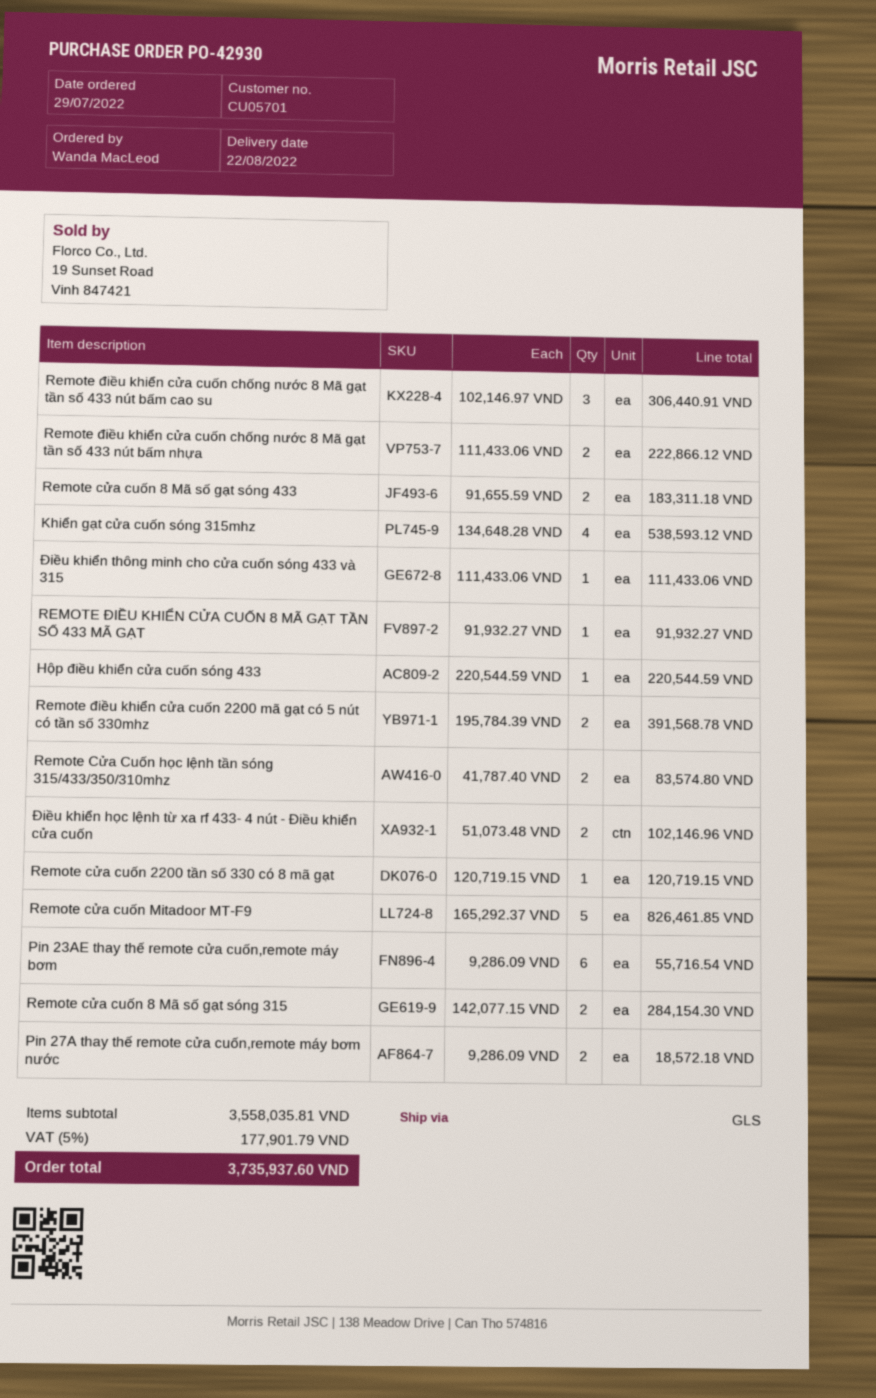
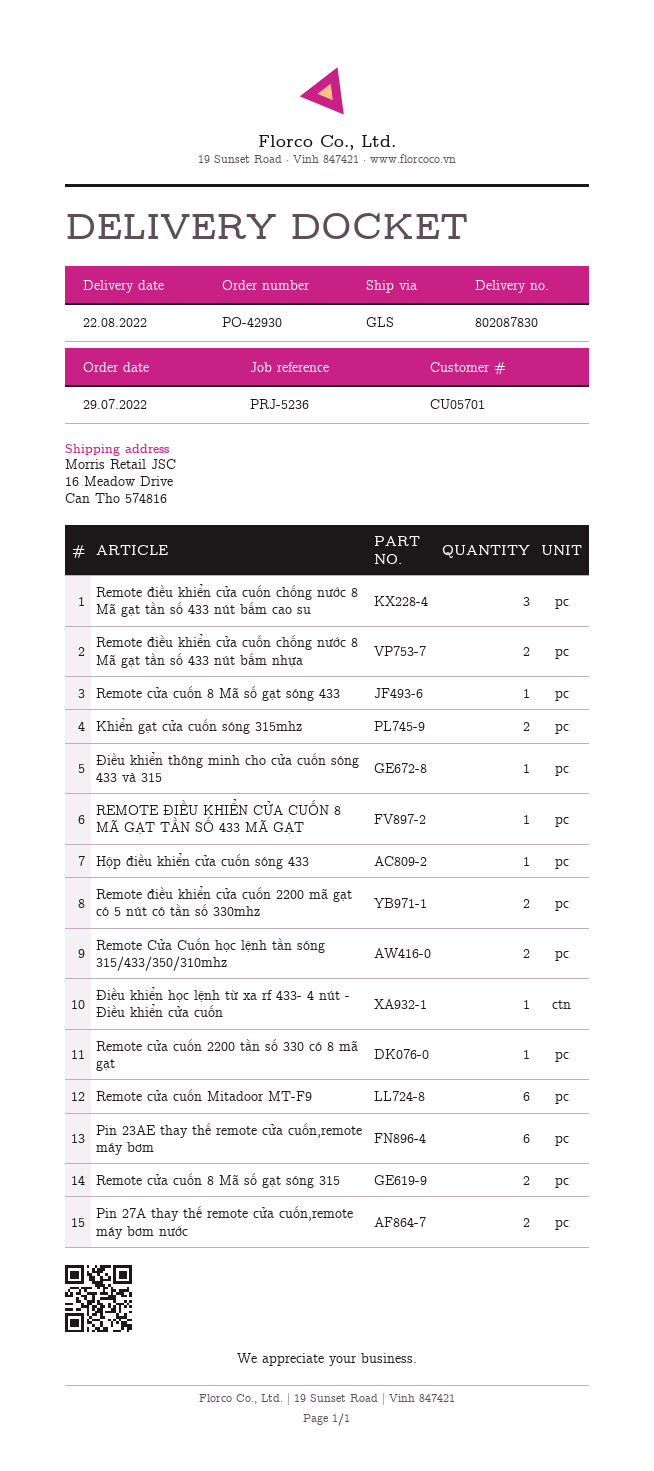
Remote cửa cuốn 8 Mã số gạt sóng 433: 2 -> 1
Khiển gạt cửa cuốn sóng 315mhz: 4 -> 2
Điều khiển học lệnh từ xa rf 433- 4 nút - Điều khiển cửa cuốn: 2 -> 1
Remote cửa cuốn Mitadoor MT-F9: 5 -> 6

